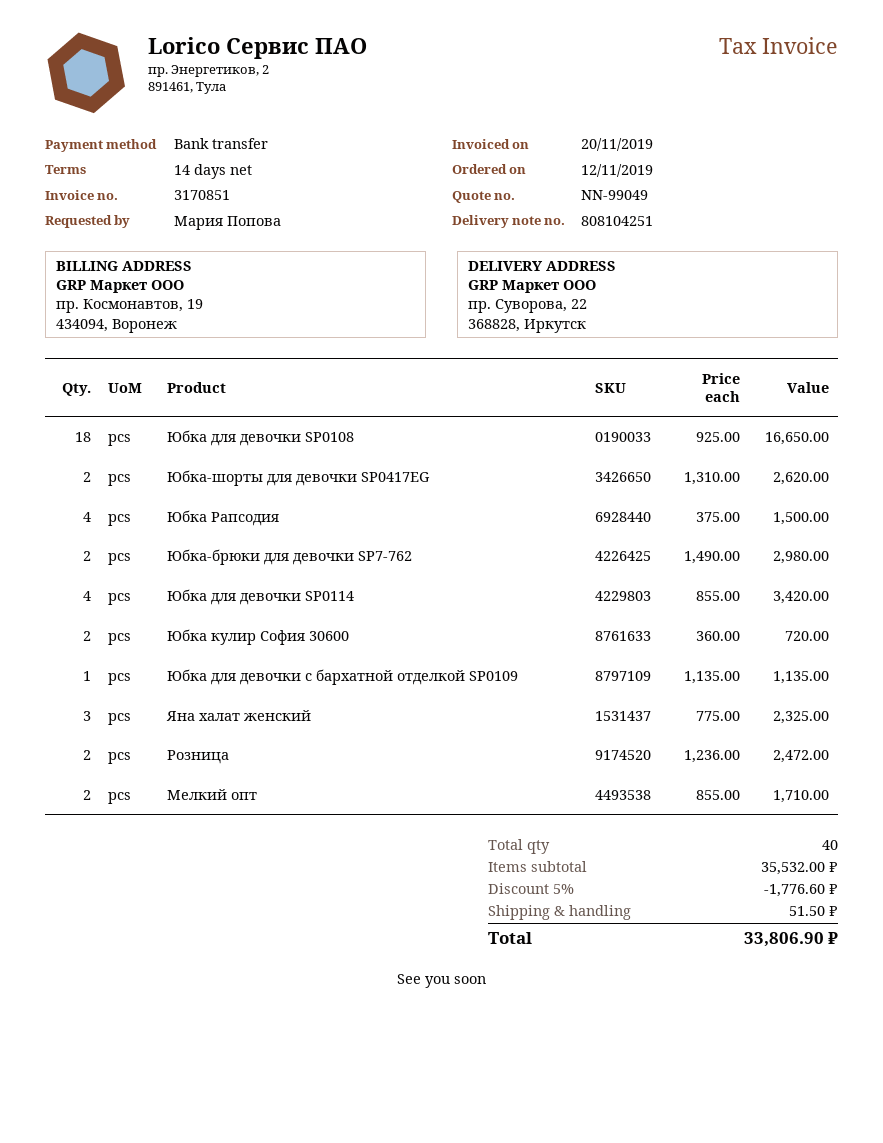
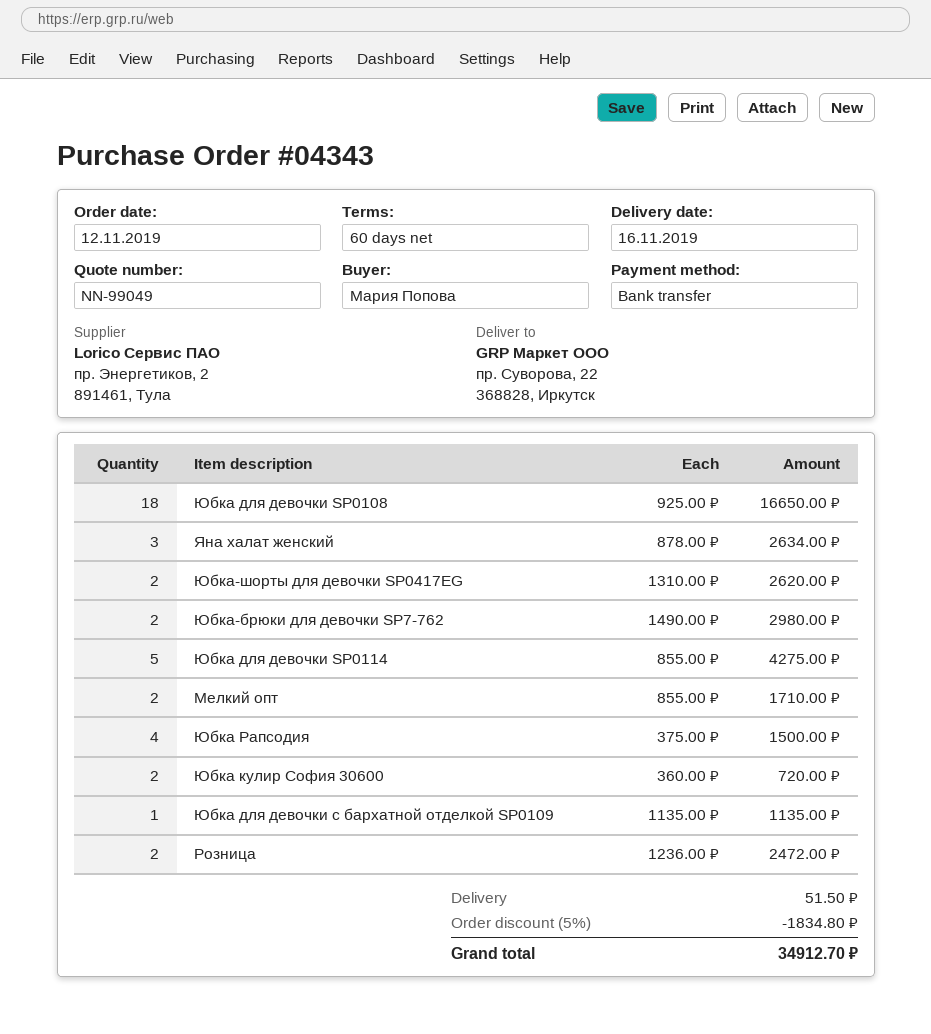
payment terms: 14 days -> 60 days
Юбка для девочки SP0114: 4 x 855.00 = 3420.00 -> 5 x 855.00 = 4275.00
Яна халат женский: 3 x 775.00 = 2325.00 -> 3 x 878.00 = 2634.00
discount: 5% = 1776.60 -> 5% = 1834.80
total: 33806.90 -> 34912.70

